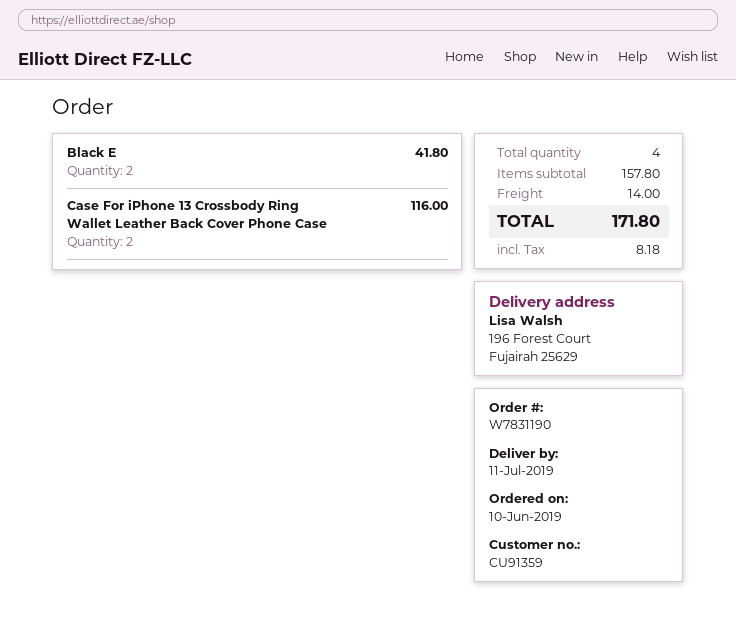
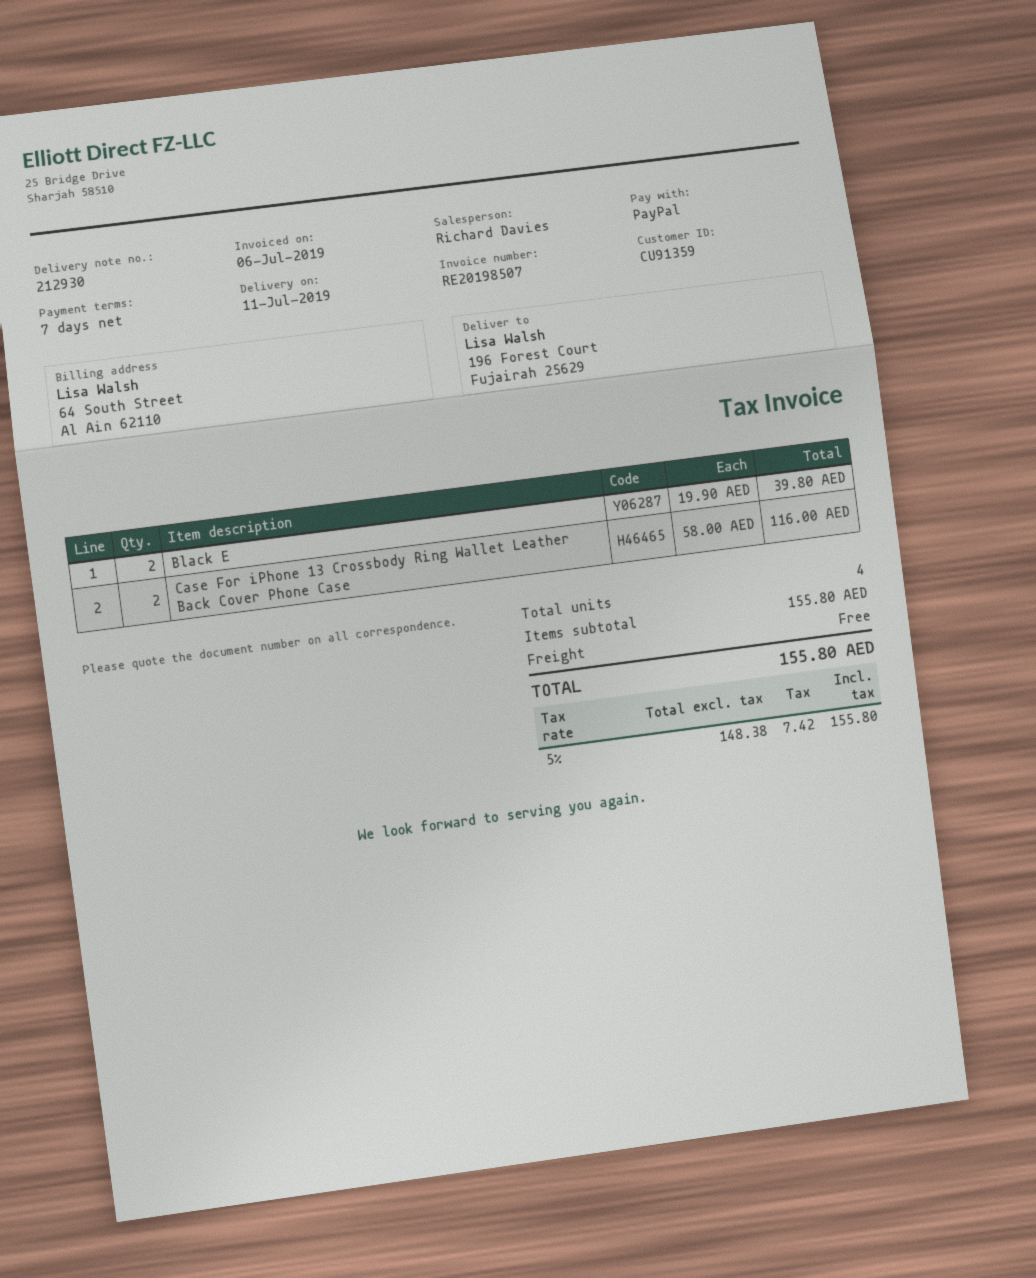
Black E: 2 for 41.80 -> 2 for 39.80
subtotal: 157.80 -> 155.80
shipping: 14.00 -> 0.00
tax: 8.18 -> 7.42
total: 171.80 -> 155.80

